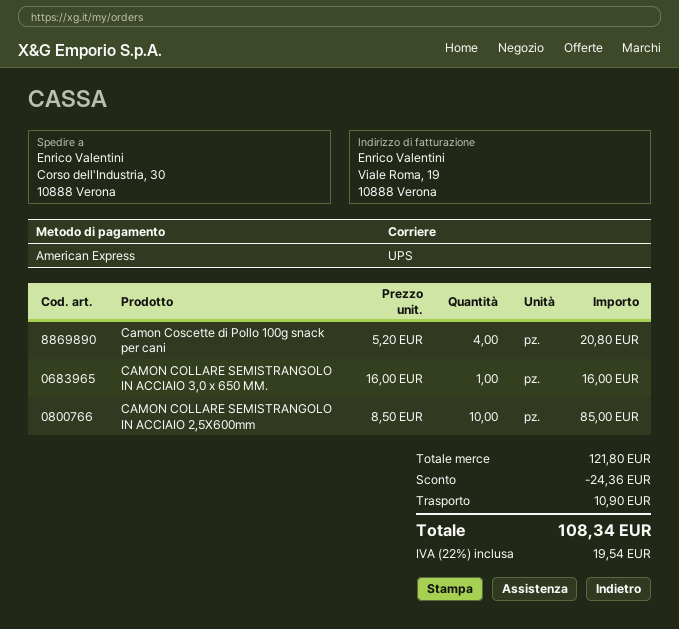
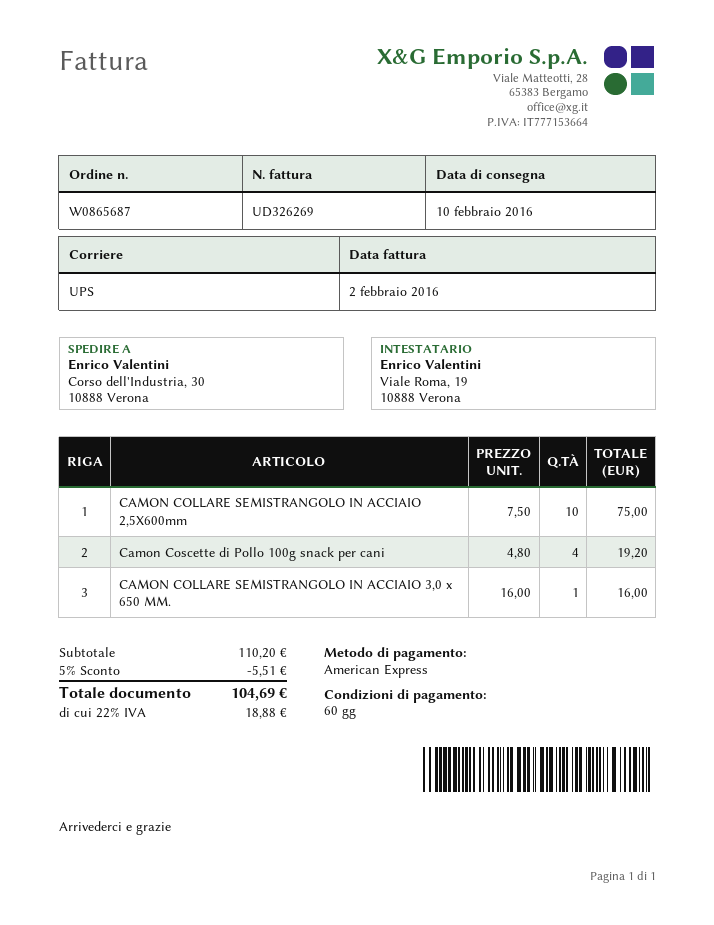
Camon Coscette di Pollo 100g snack per cani: 4 x 5.20 = 20.80 -> 4 x 4.80 = 19.20
CAMON COLLARE SEMISTRANGOLO IN ACCIAIO 2,5X600mm: 10 x 8.50 = 85.00 -> 10 x 7.50 = 75.00
subtotal: 121.80 -> 110.20
discount: 24.36 -> 5.51
shipping: 10.90 -> none
tax: 22% = 19.54 -> 22% = 18.88
total: 108.34 -> 104.69

